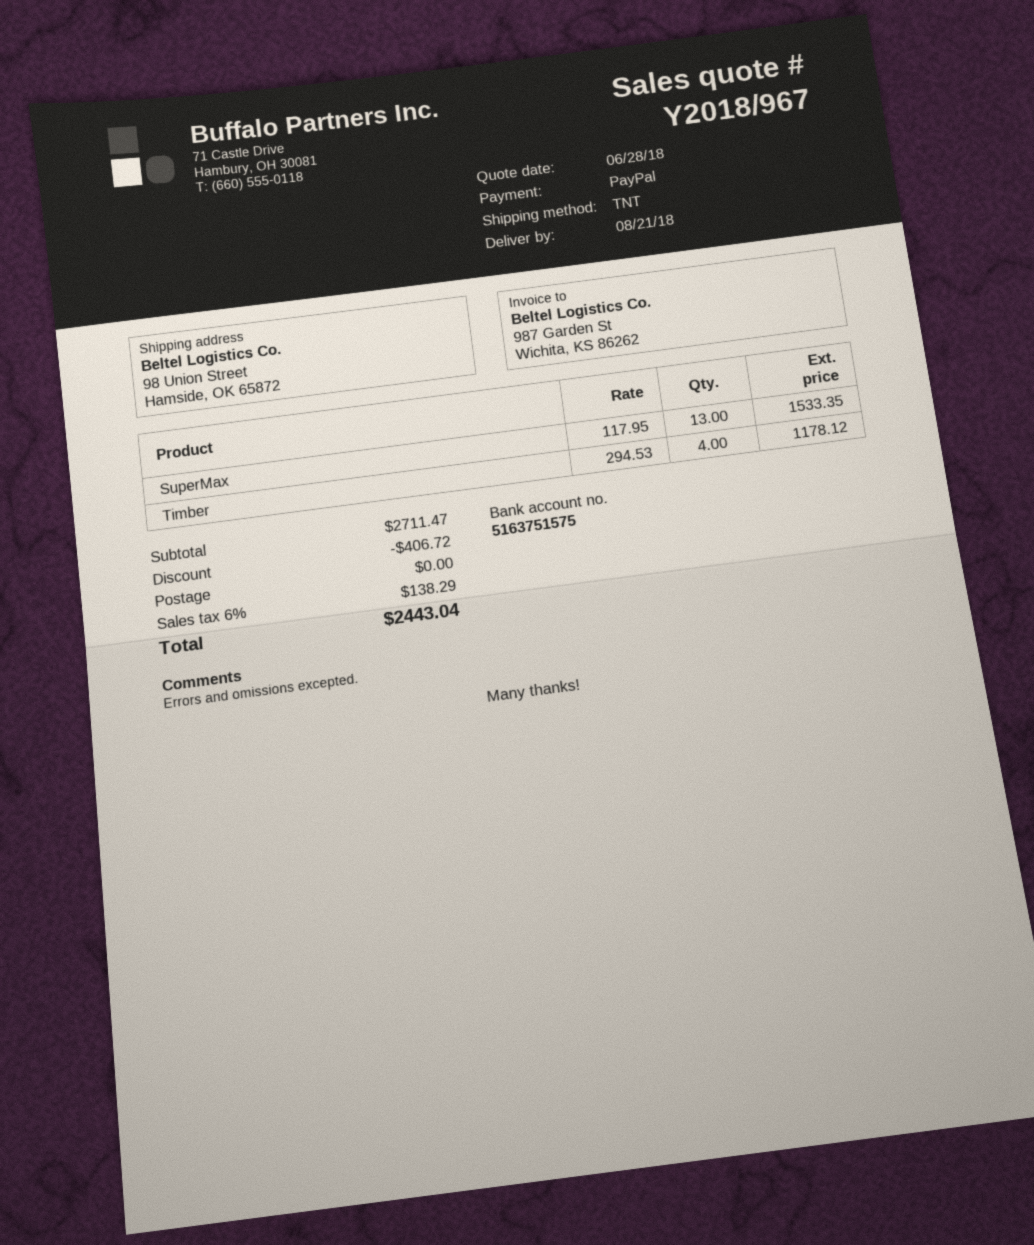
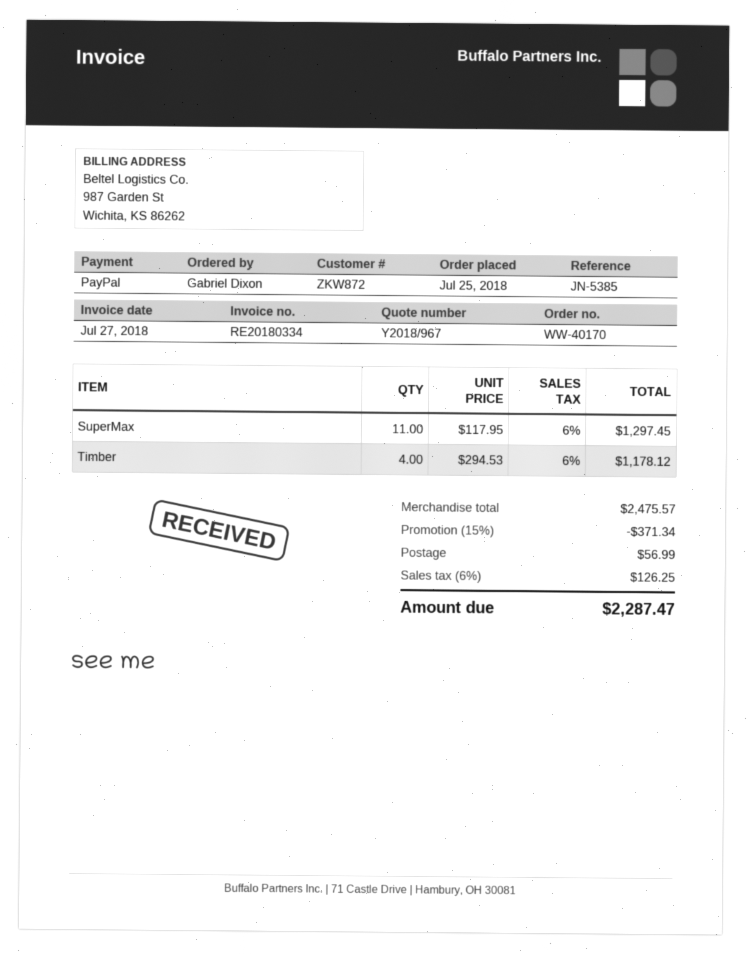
SuperMax: 13 x 117.95 = 1533.35 -> 11 x 117.95 = 1297.45
subtotal: 2711.47 -> 2475.57
discount: 406.72 -> 371.34
shipping: 0.00 -> 56.99
tax: 6% = 138.29 -> 6% = 126.25
total: 2443.04 -> 2287.47

